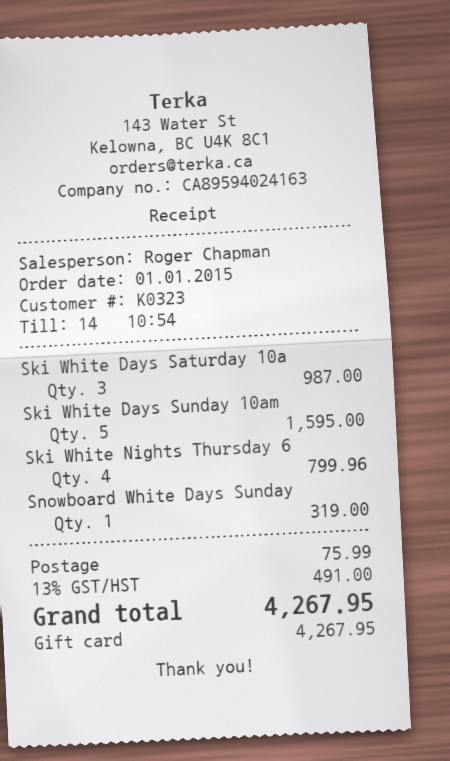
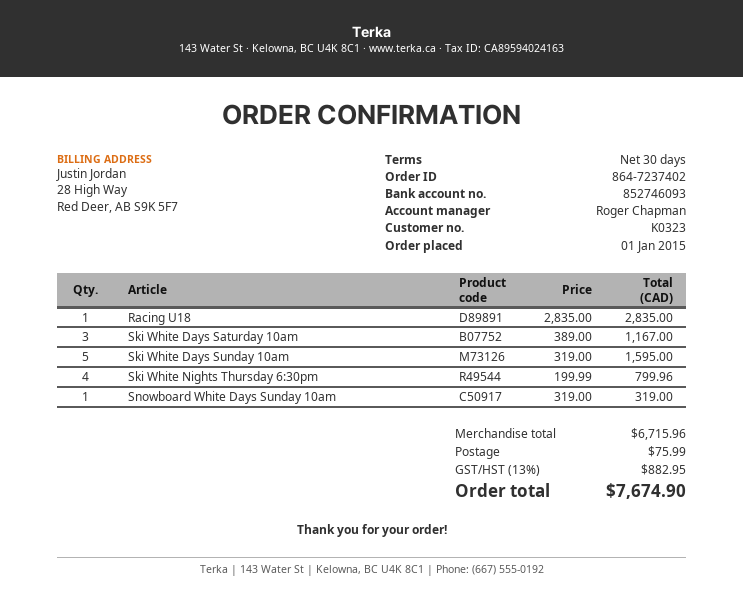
Ski White Days Saturday 10a: 3 for 987.00 -> 3 for 1167.00
Racing U18: none -> 1 for 2835.00
tax: 13% = 491.00 -> 13% = 882.95
total: 4267.95 -> 7674.90

